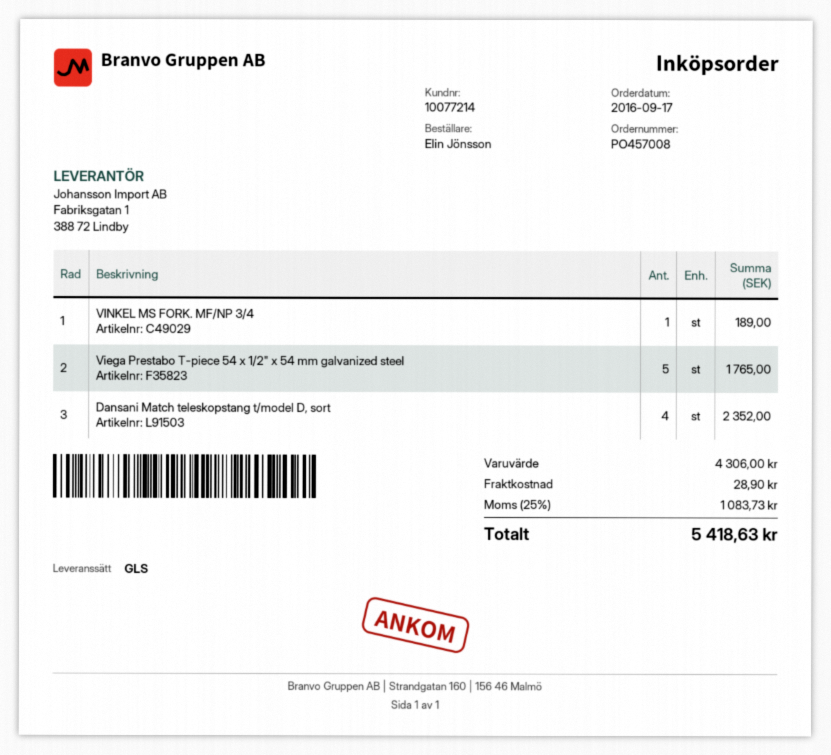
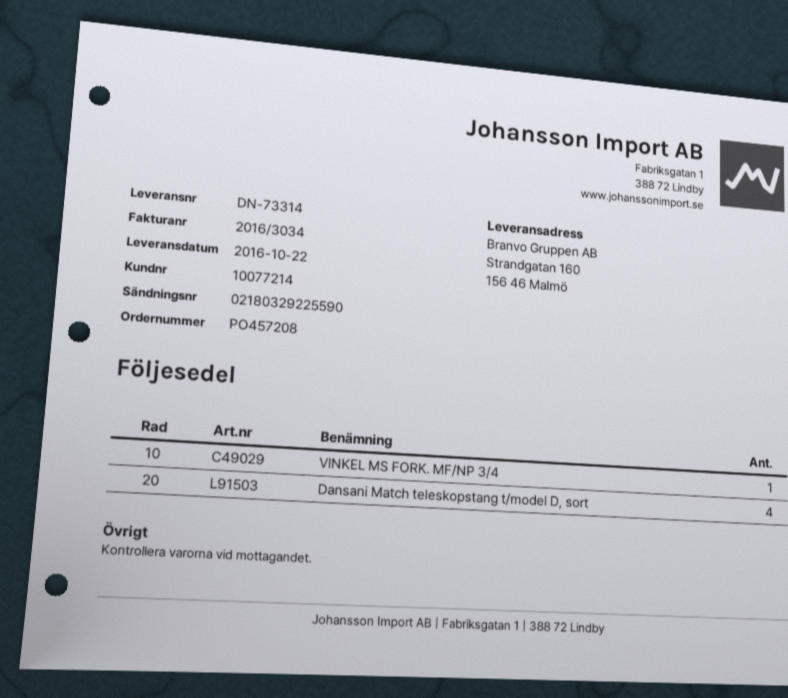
order number: PO457008 -> PO457208
Viega Prestabo T-piece 54 x 1/2" x 54 mm galvanized steel: 5 -> none

